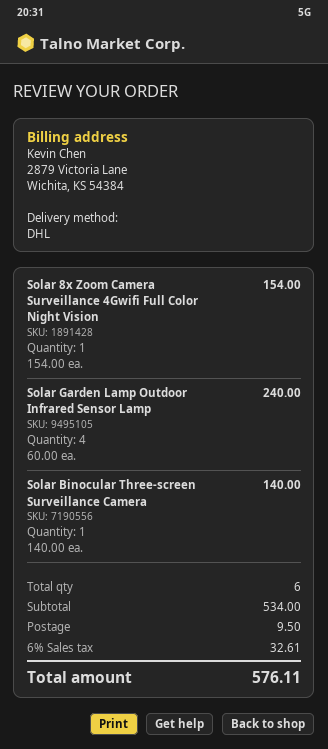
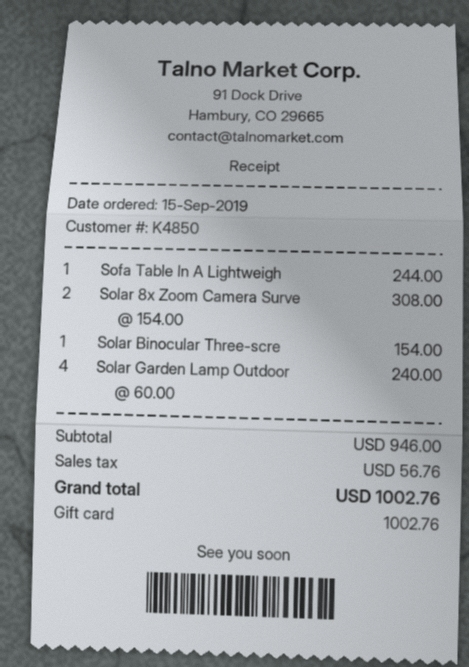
Solar 8x Zoom Camera Surveillance 4Gwifi Full Color Night Vision: 1 x 154.00 = 154.00 -> 2 x 154.00 = 308.00
Solar Binocular Three-screen Surveillance Camera: 1 x 140.00 = 140.00 -> 1 x 154.00 = 154.00
Sofa Table In A Lightweigh: none -> 1 x 244.00 = 244.00
subtotal: 534.00 -> 946.00
shipping: 9.50 -> none
tax: 32.61 -> 56.76
total: 576.11 -> 1002.76

